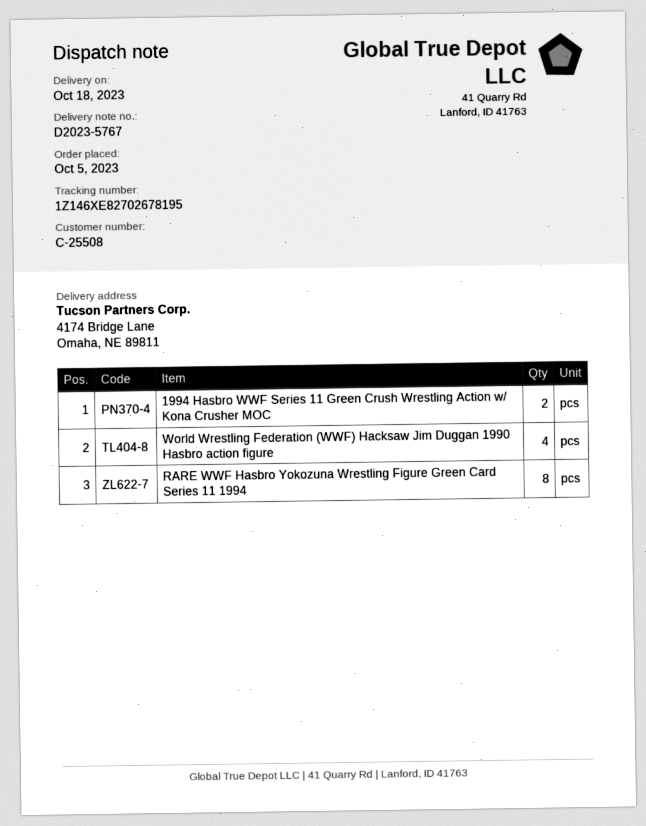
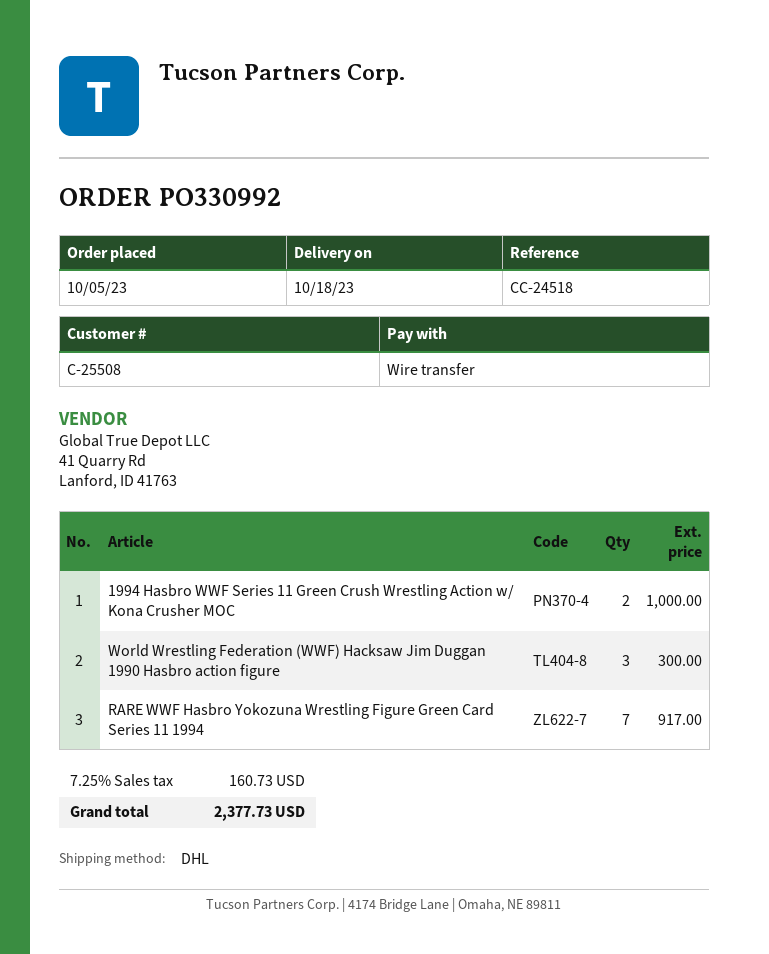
World Wrestling Federation (WWF) Hacksaw Jim Duggan 1990 Hasbro action figure: 4 -> 3
RARE WWF Hasbro Yokozuna Wrestling Figure Green Card Series 11 1994: 8 -> 7

